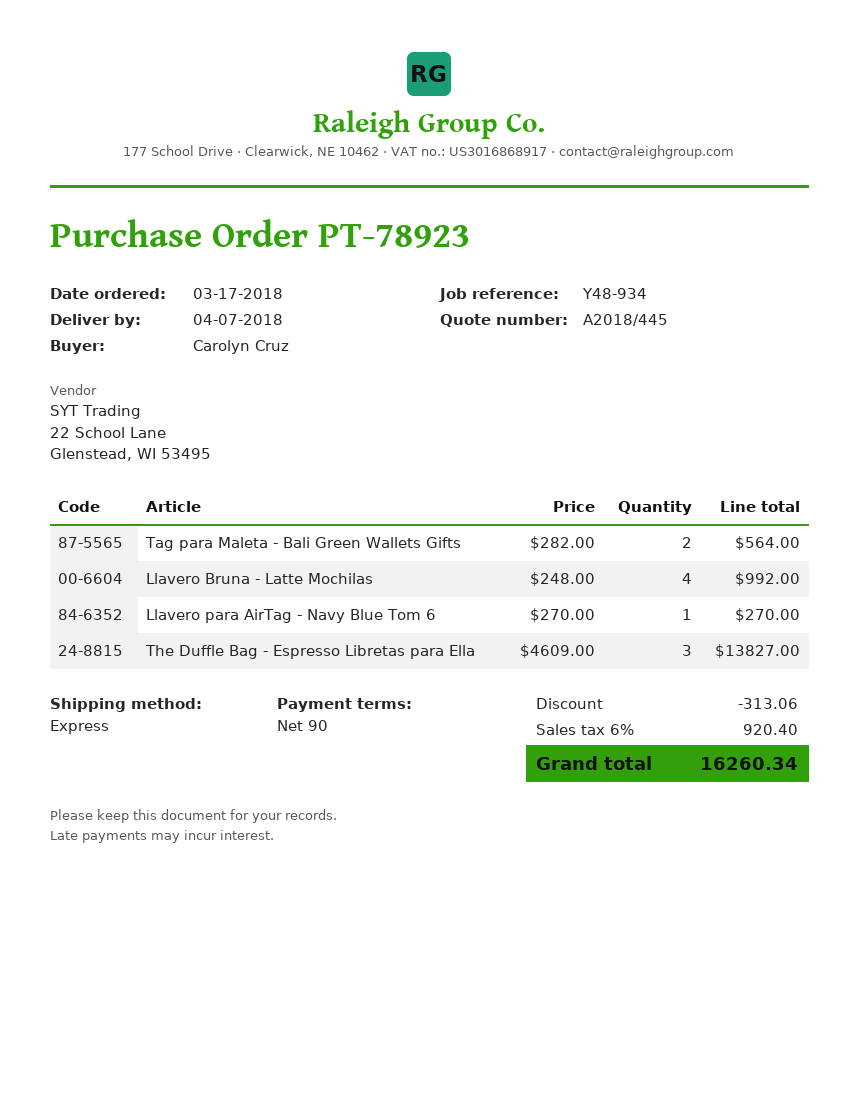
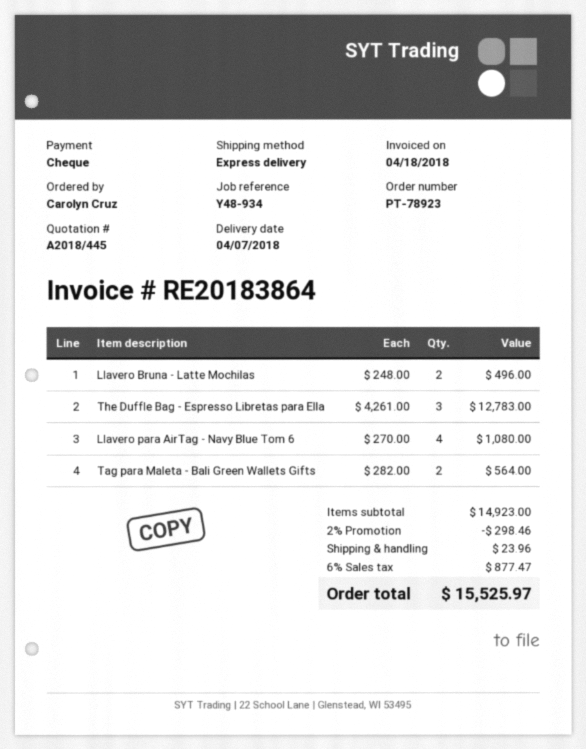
Llavero Bruna - Latte Mochilas: 4 x 248.00 = 992.00 -> 2 x 248.00 = 496.00
Llavero para AirTag - Navy Blue Tom 6: 1 x 270.00 = 270.00 -> 4 x 270.00 = 1080.00
The Duffle Bag - Espresso Libretas para Ella: 3 x 4609.00 = 13827.00 -> 3 x 4261.00 = 12783.00
discount: 313.06 -> 298.46
shipping: none -> 23.96
tax: 6% = 920.40 -> 6% = 877.47
total: 16260.34 -> 15525.97

